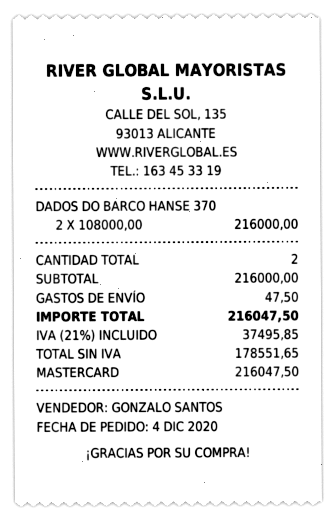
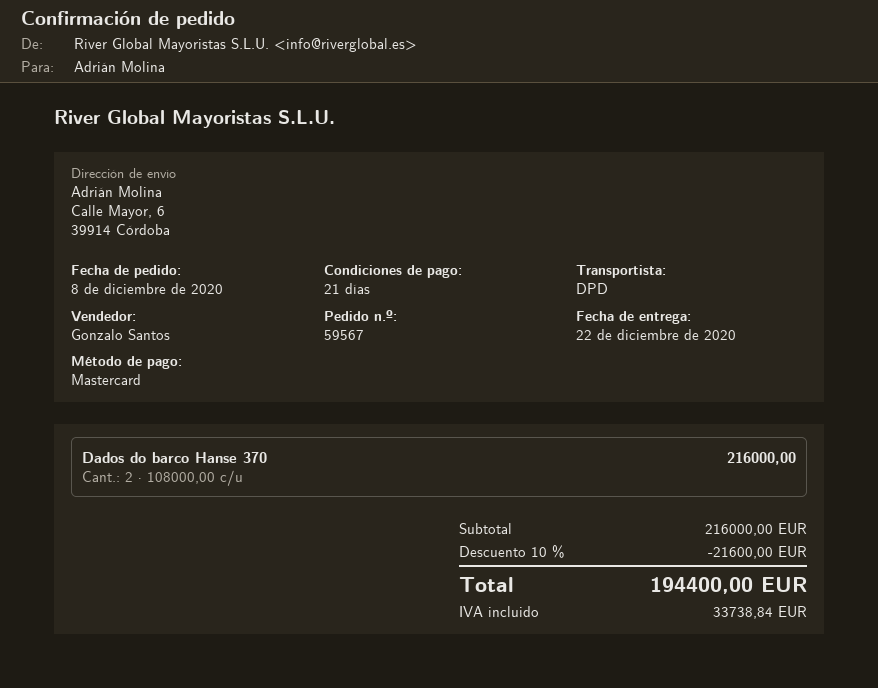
order date: 2020-12-04 -> 2020-12-08
discount: none -> 10% = 21600.00
shipping: 47.50 -> none
tax: 37495.85 -> 33738.84
total: 216047.50 -> 194400.00

